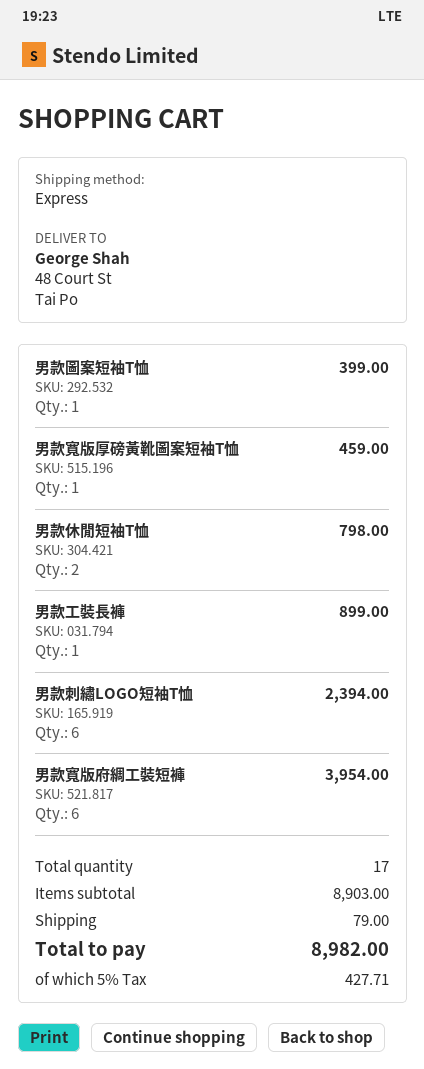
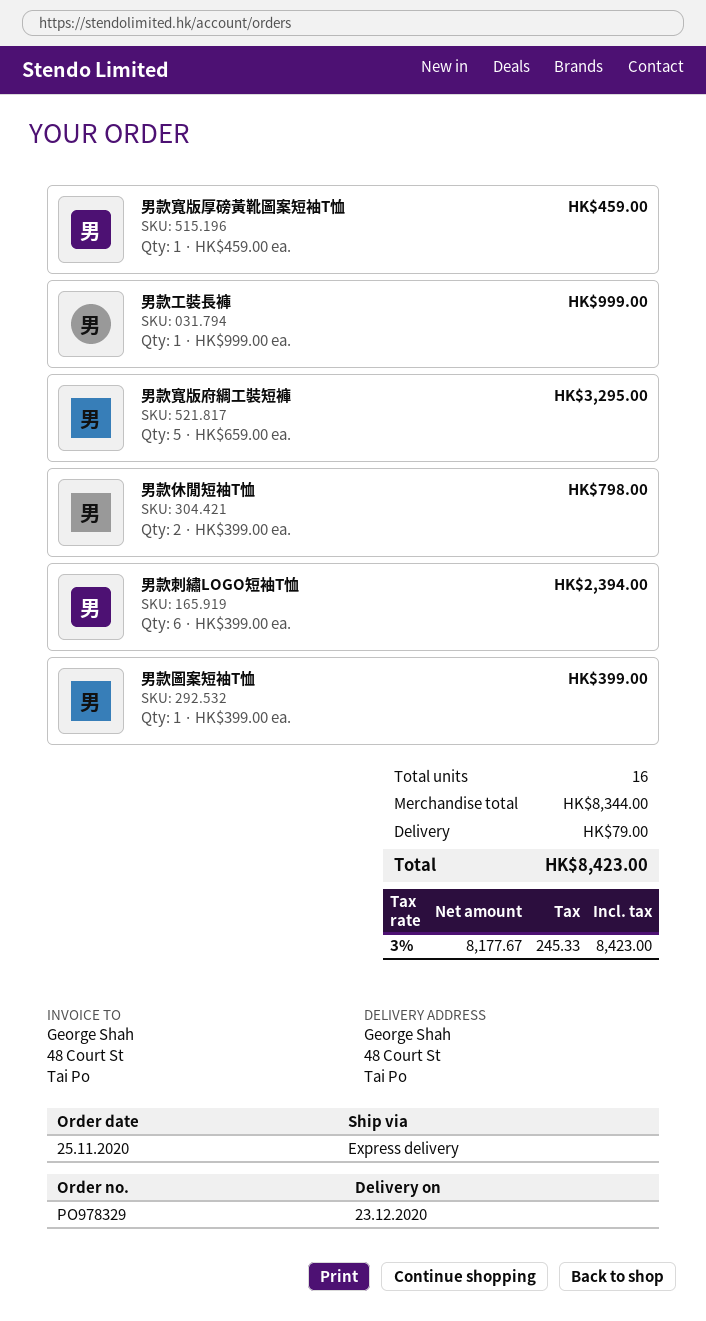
男款工裝長褲: 1 for 899.00 -> 1 for 999.00
男款寬版府綢工裝短褲: 6 for 3954.00 -> 5 for 3295.00
total quantity: 17 -> 16
subtotal: 8903.00 -> 8344.00
tax: 5% = 427.71 -> 3% = 245.33
total: 8982.00 -> 8423.00

